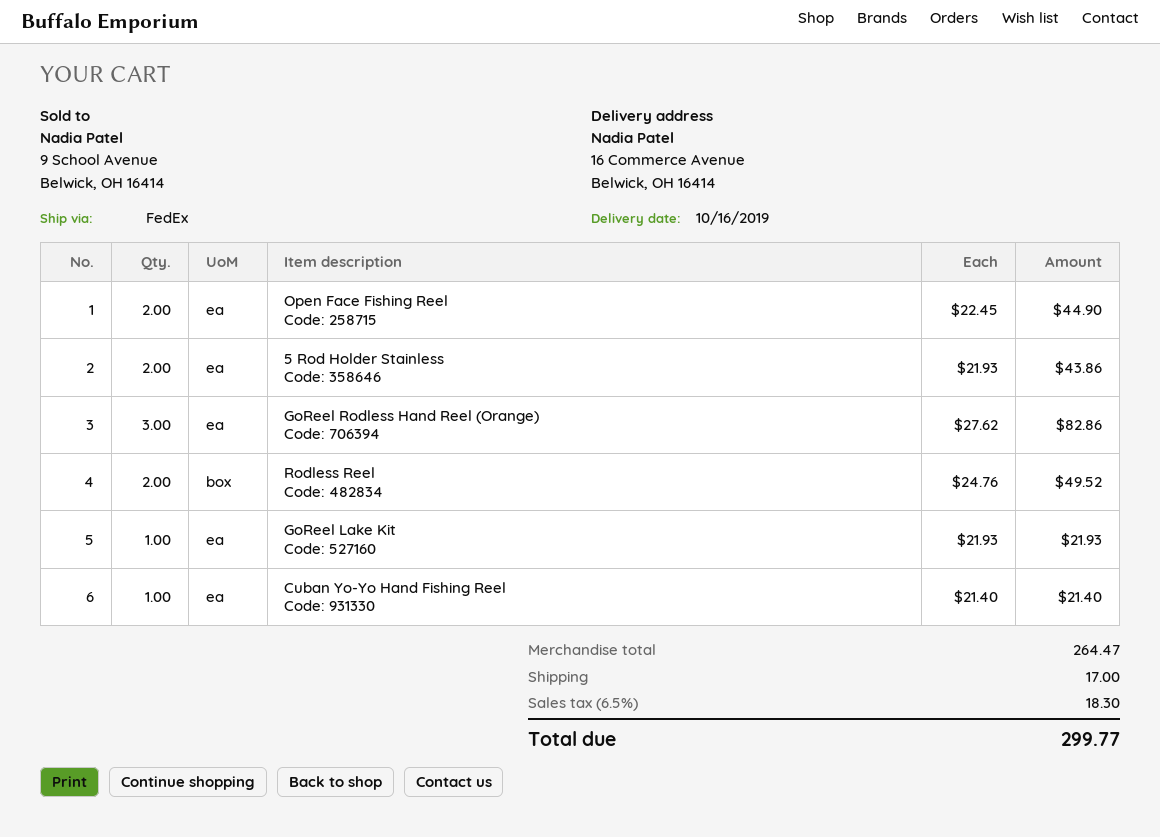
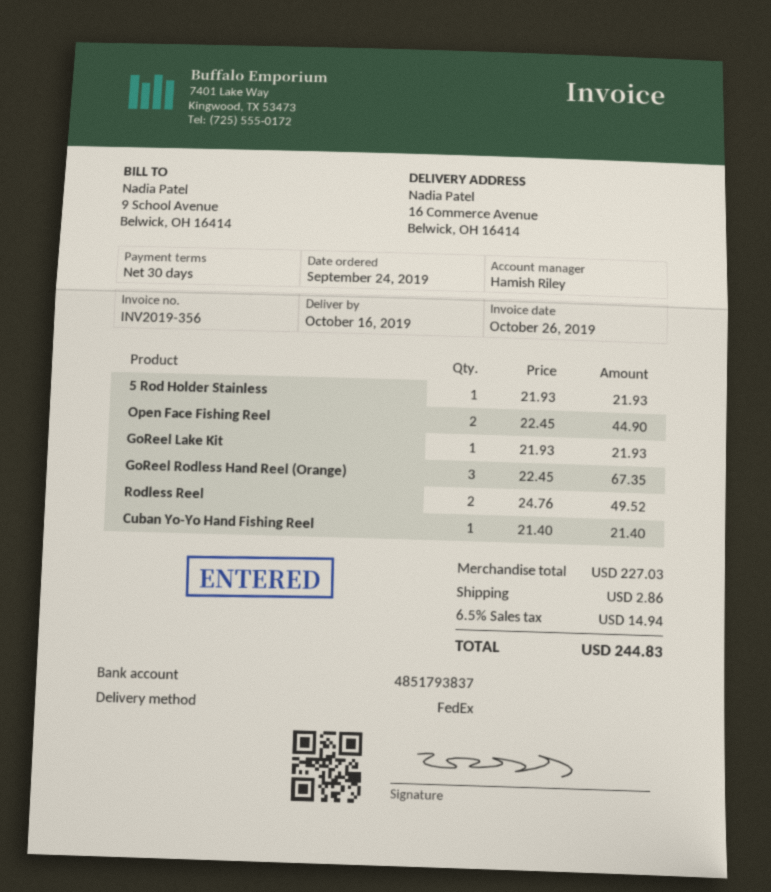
5 Rod Holder Stainless: 2 x 21.93 = 43.86 -> 1 x 21.93 = 21.93
GoReel Rodless Hand Reel (Orange): 3 x 27.62 = 82.86 -> 3 x 22.45 = 67.35
subtotal: 264.47 -> 227.03
shipping: 17.00 -> 2.86
tax: 6.5% = 18.30 -> 6.5% = 14.94
total: 299.77 -> 244.83

